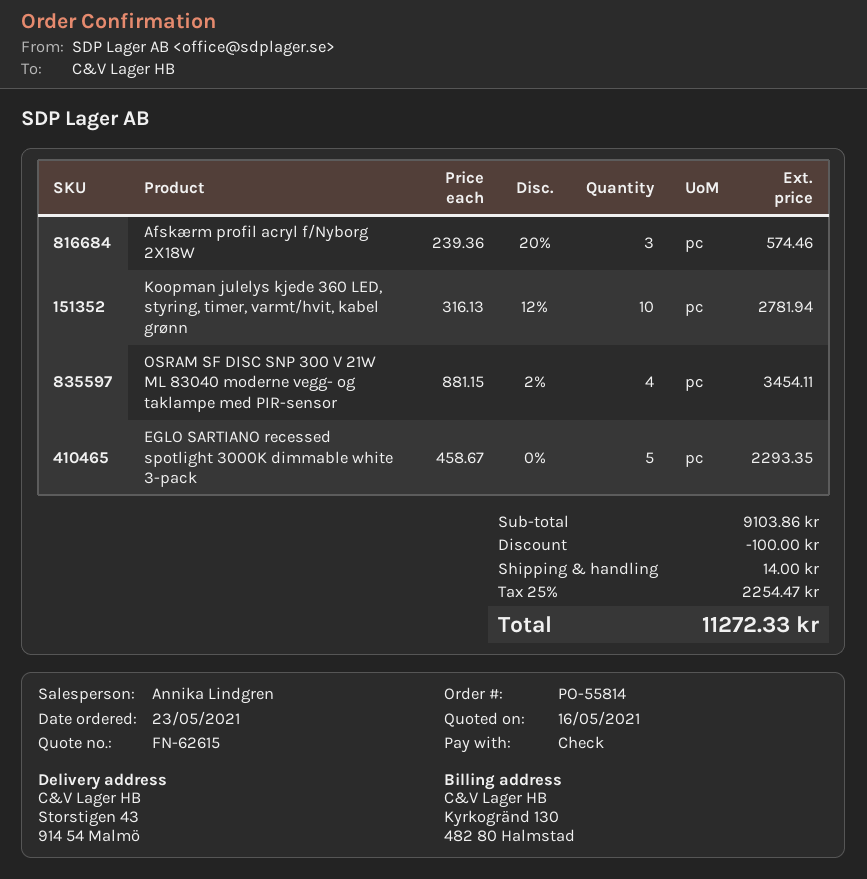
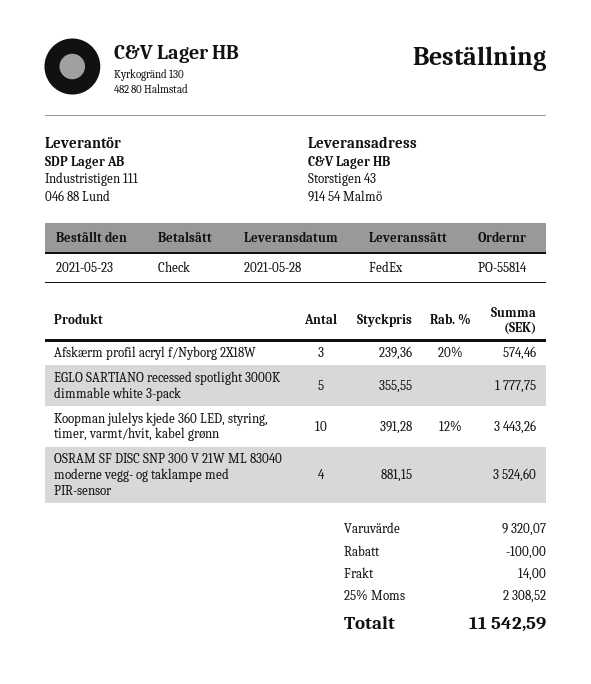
Koopman julelys kjede 360 LED, styring, timer, varmt/hvit, kabel grønn: 10 x 316.13 - 12% = 2781.94 -> 10 x 391.28 - 12% = 3443.26
OSRAM SF DISC SNP 300 V 21W ML 83040 moderne vegg- og taklampe med PIR-sensor: 4 x 881.15 - 2% = 3454.11 -> 4 x 881.15 = 3524.60
EGLO SARTIANO recessed spotlight 3000K dimmable white 3-pack: 5 x 458.67 = 2293.35 -> 5 x 355.55 = 1777.75
subtotal: 9103.86 -> 9320.07
tax: 25% = 2254.47 -> 25% = 2308.52
total: 11272.33 -> 11542.59

